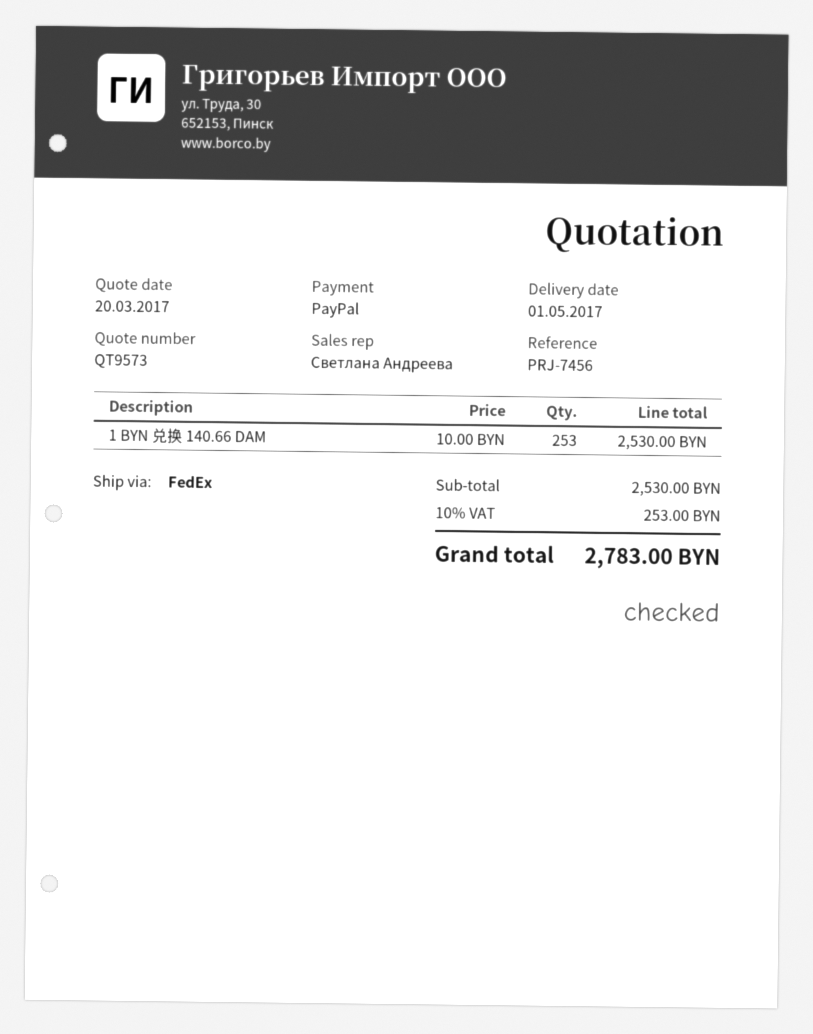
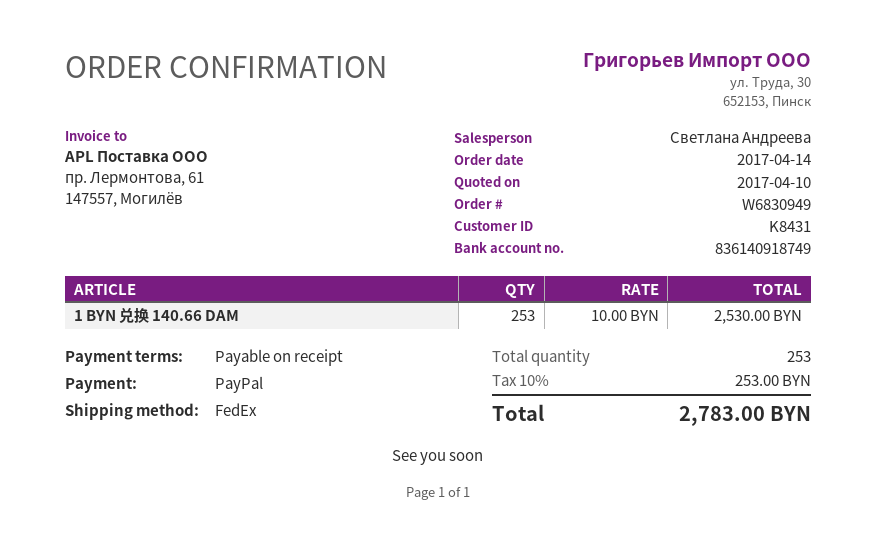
quote date: 2017-03-20 -> 2017-04-10

